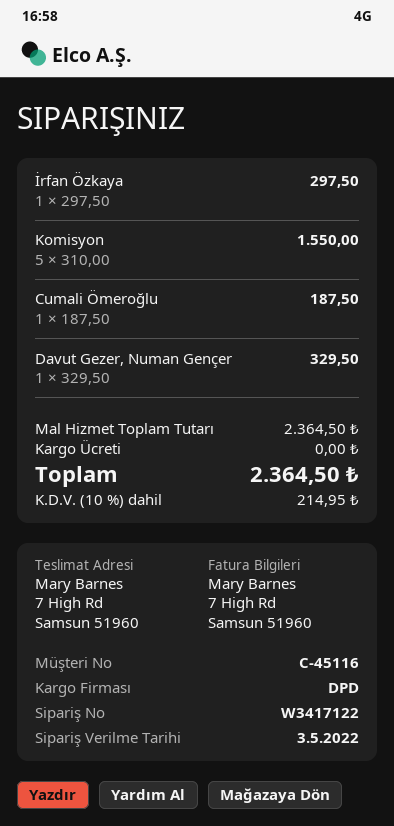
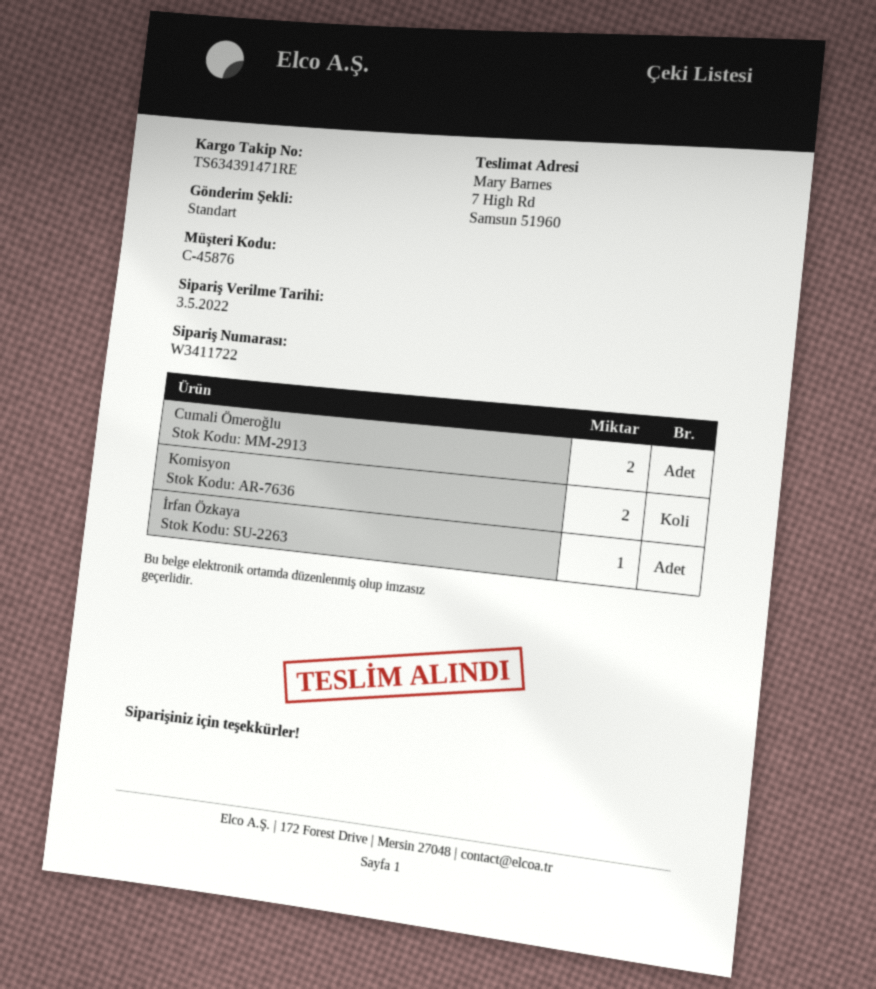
order number: W3417122 -> W3411722
customer number: C-45116 -> C-45876
shipping method: DPD -> standard
Komisyon: 5 -> 2
Cumali Ömeroğlu: 1 -> 2
Davut Gezer, Numan Gençer: 1 -> none

